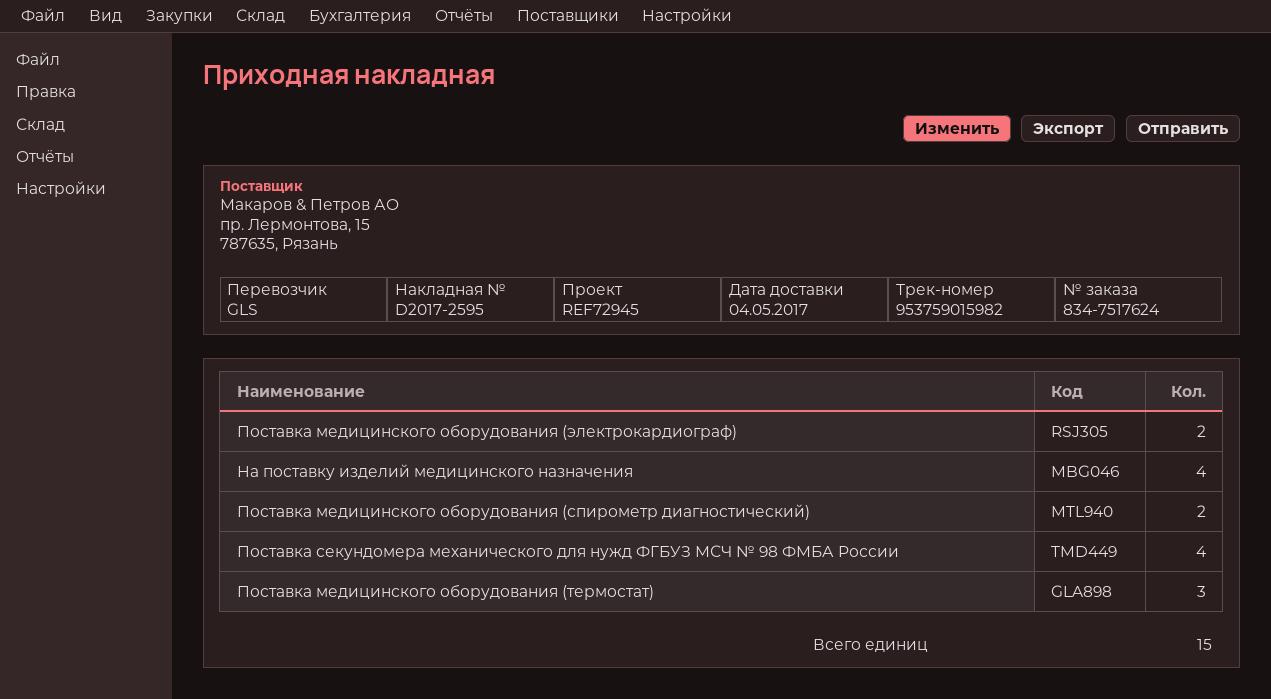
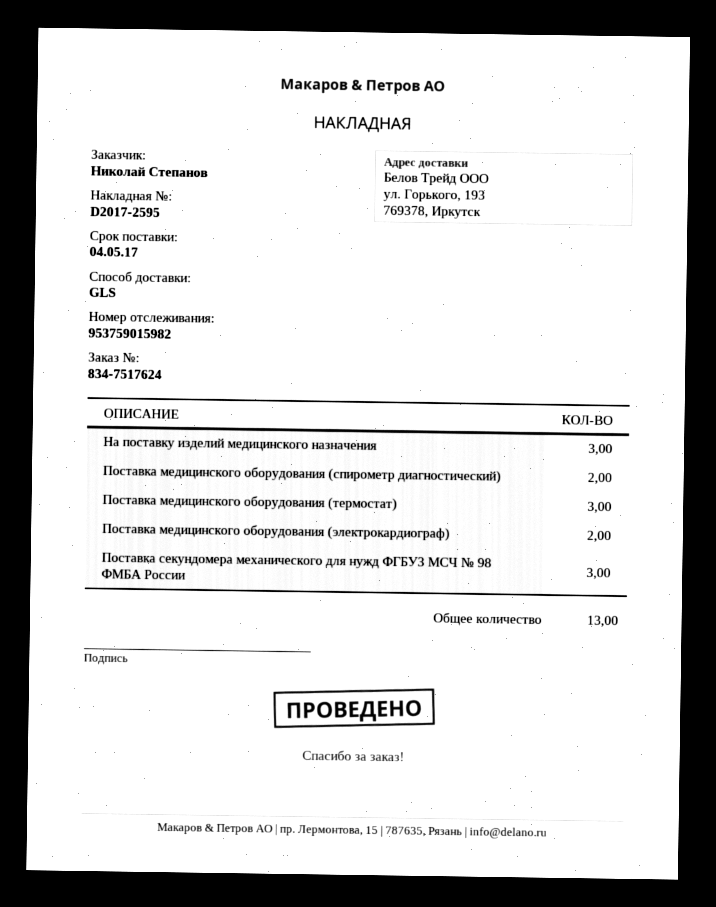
На поставку изделий медицинского назначения: 4 -> 3
Поставка секундомера механического для нужд ФГБУЗ МСЧ № 98 ФМБА России: 4 -> 3
total quantity: 15 -> 13

